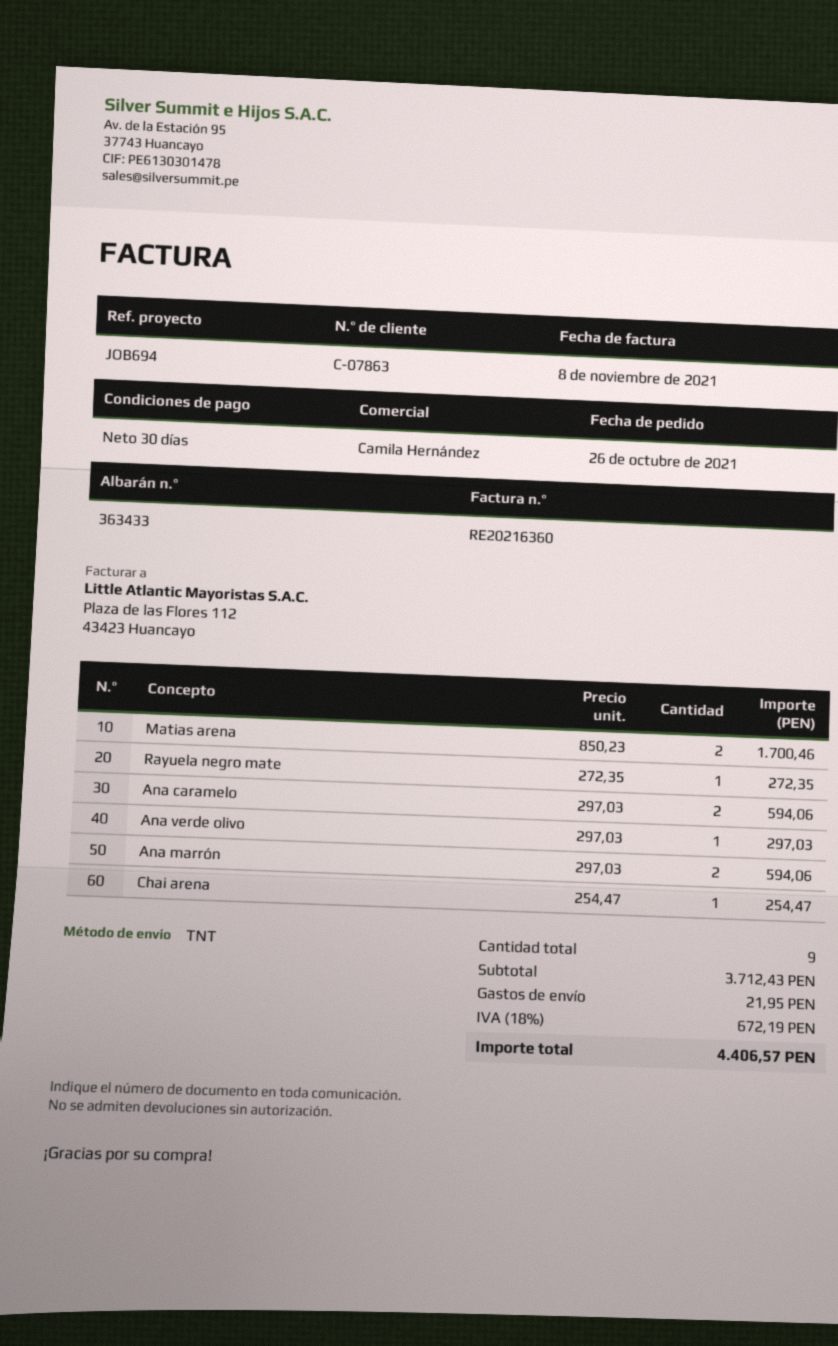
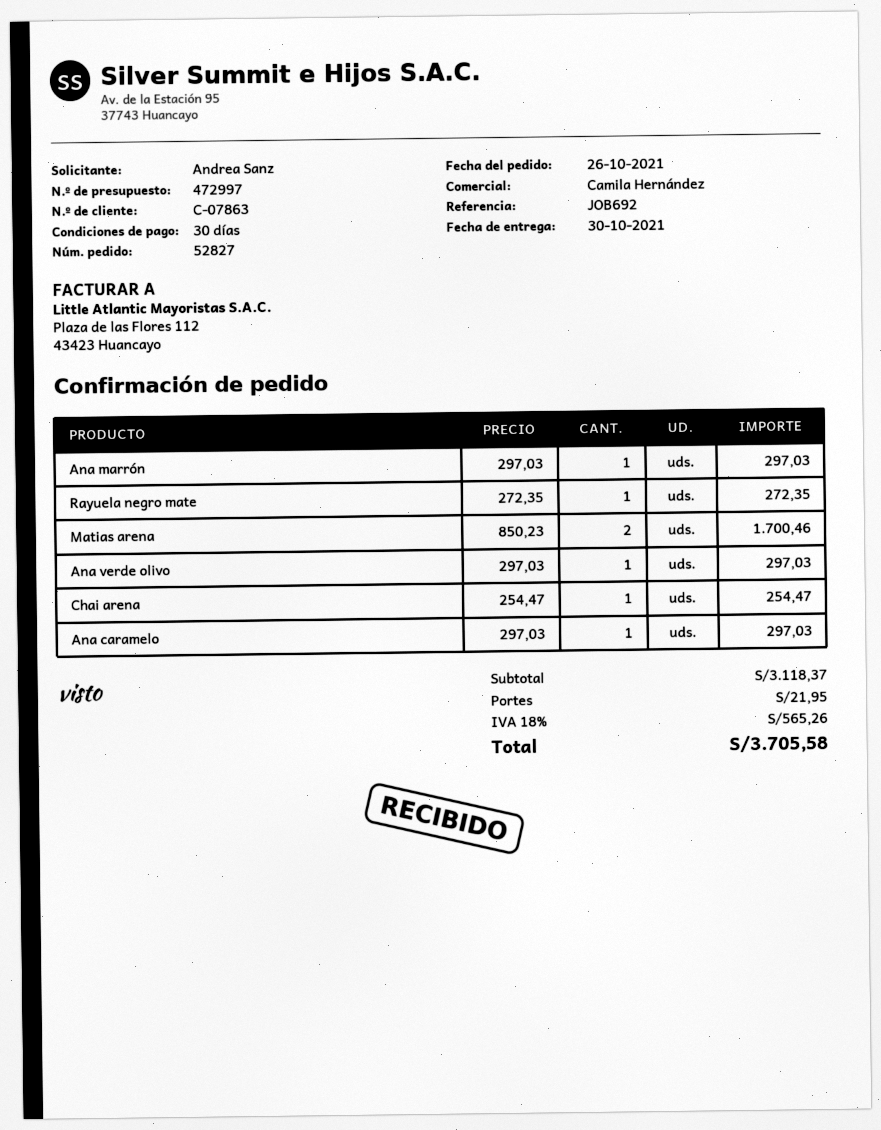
reference: JOB694 -> JOB692
Ana caramelo: 2 x 297.03 = 594.06 -> 1 x 297.03 = 297.03
Ana marrón: 2 x 297.03 = 594.06 -> 1 x 297.03 = 297.03
subtotal: 3712.43 -> 3118.37
tax: 18% = 672.19 -> 18% = 565.26
total: 4406.57 -> 3705.58

